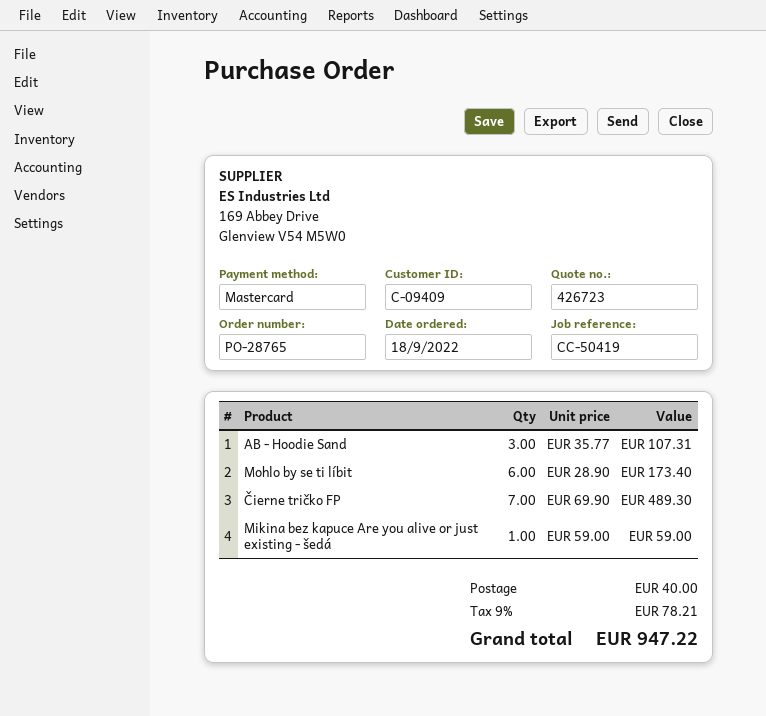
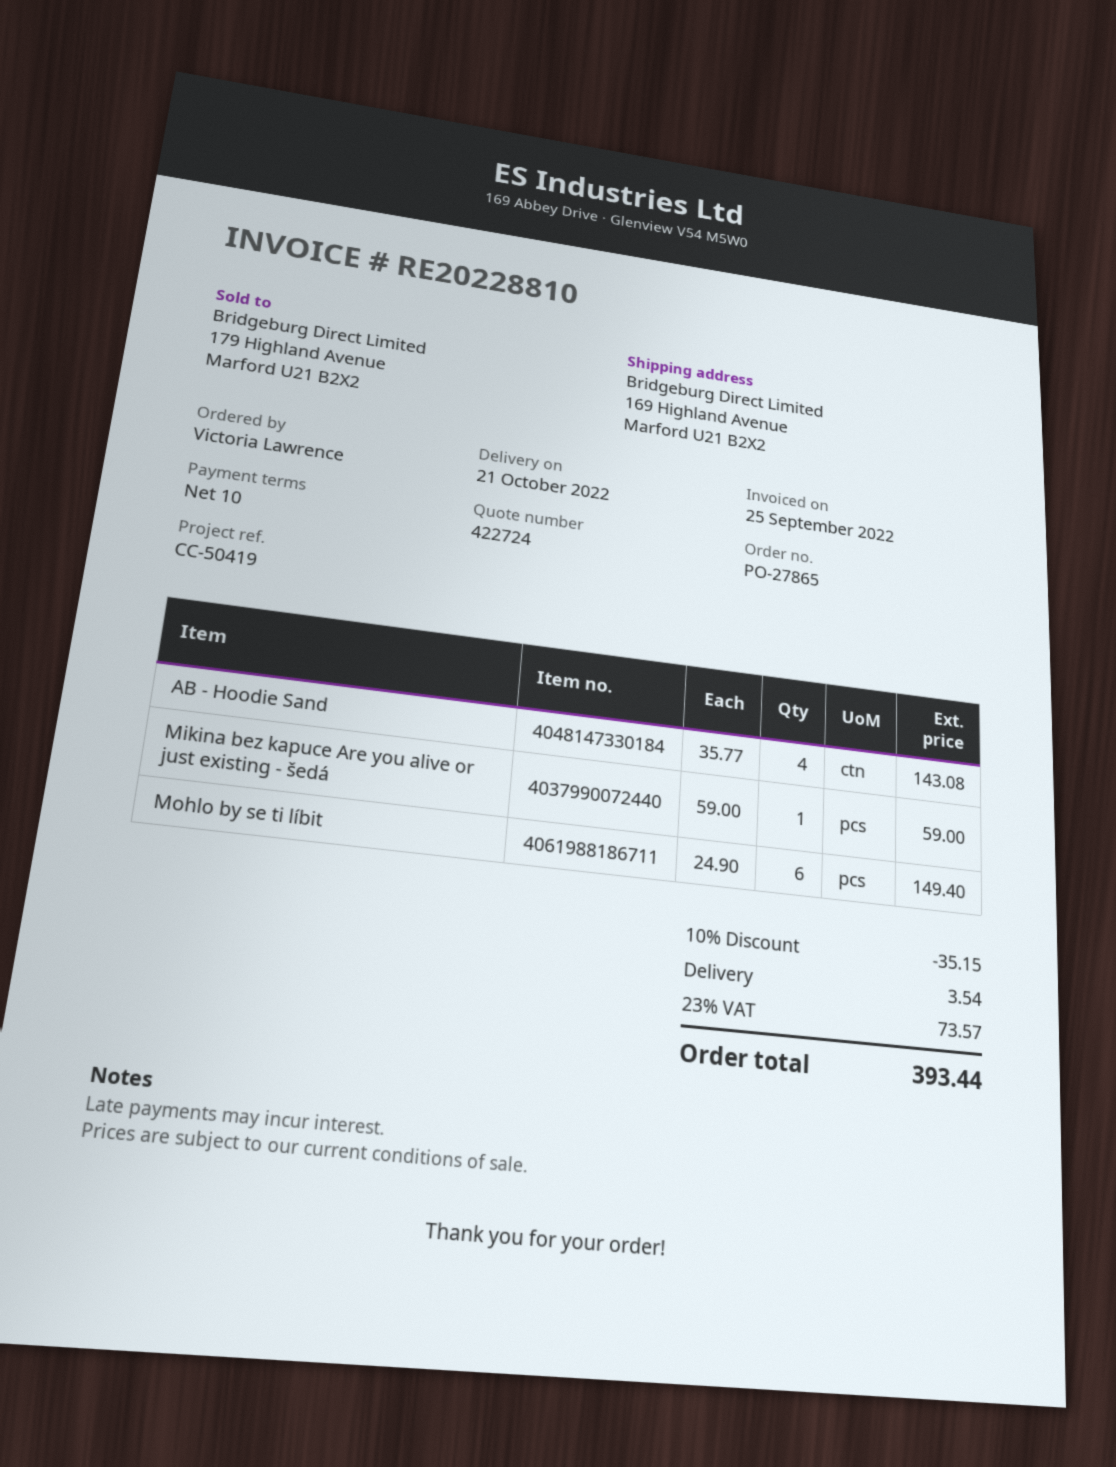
quote number: 426723 -> 422724
order number: PO-28765 -> PO-27865
AB - Hoodie Sand: 3 x 35.77 = 107.31 -> 4 x 35.77 = 143.08
Mohlo by se ti líbit: 6 x 28.90 = 173.40 -> 6 x 24.90 = 149.40
Čierne tričko FP: 7 x 69.90 = 489.30 -> none
discount: none -> 10% = 35.15
shipping: 40.00 -> 3.54
tax: 9% = 78.21 -> 23% = 73.57
total: 947.22 -> 393.44

